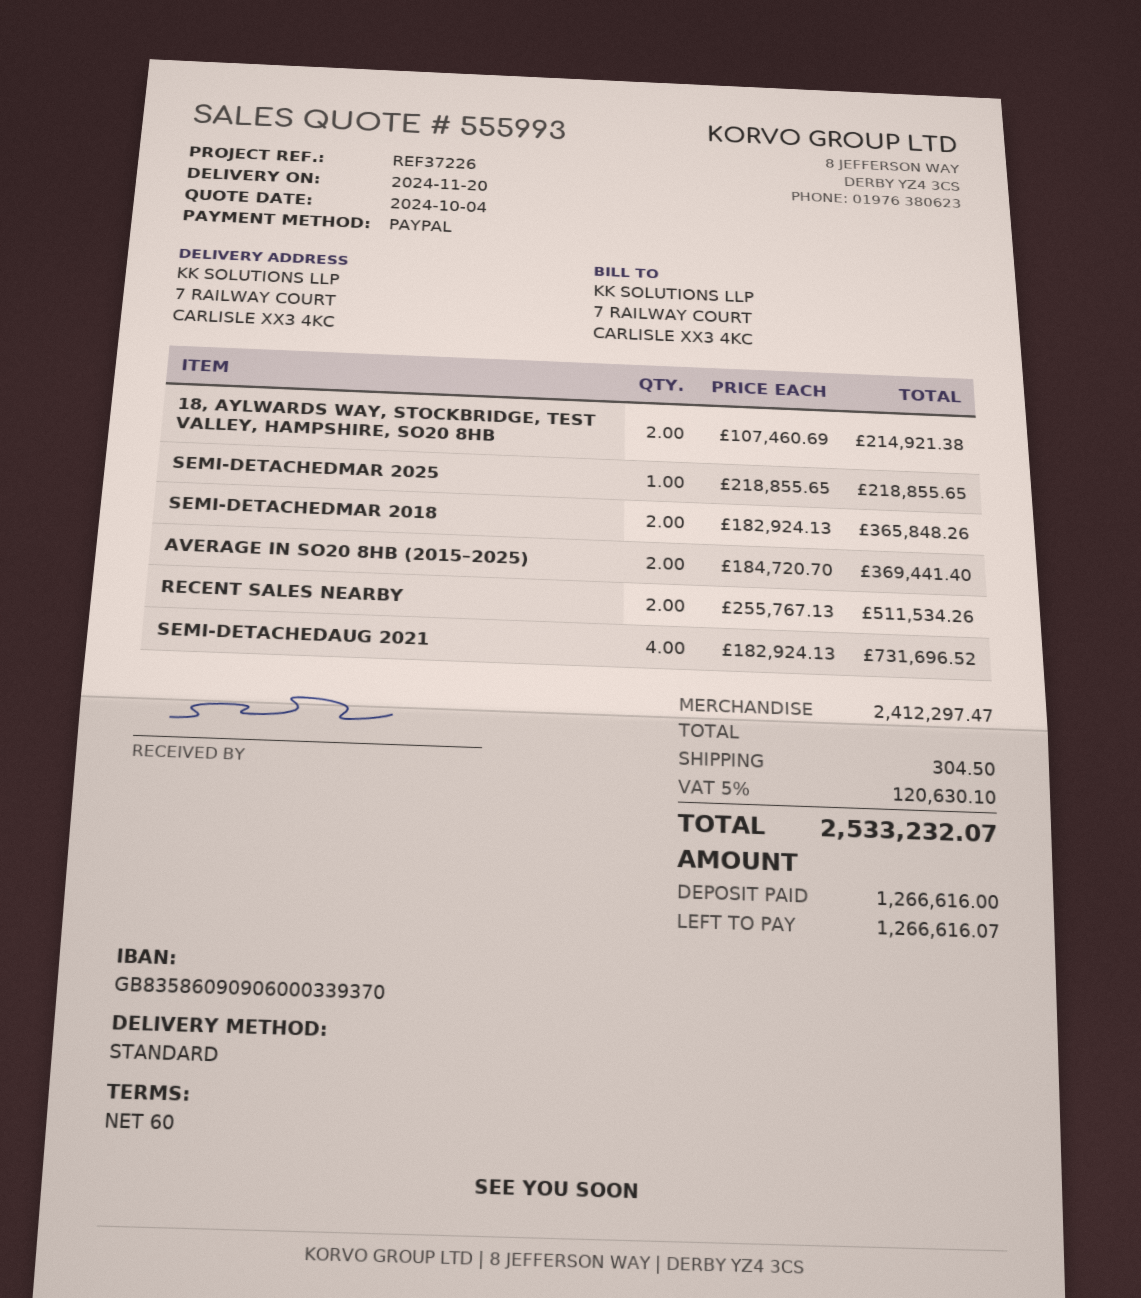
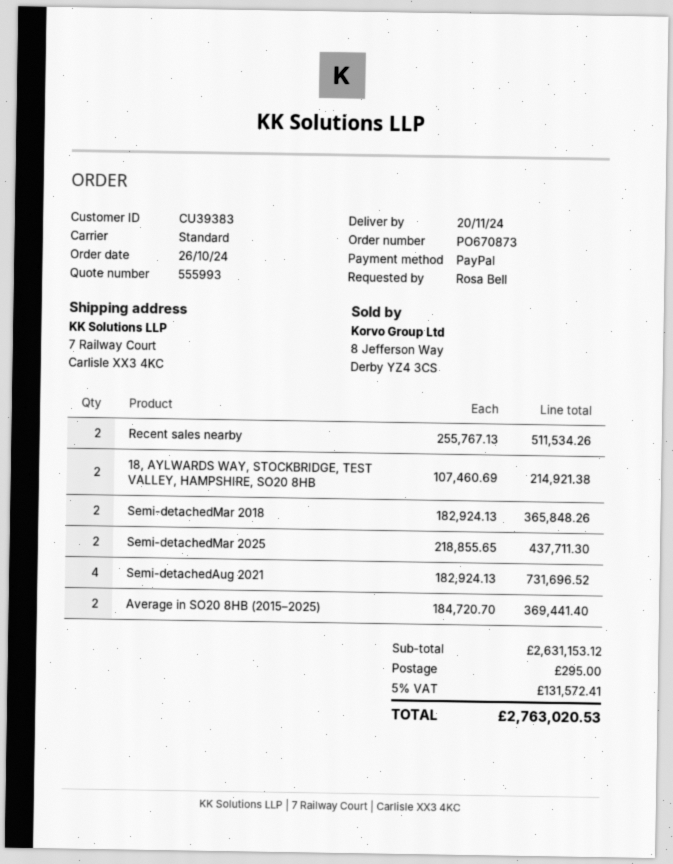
SEMI-DETACHEDMAR 2025: 1 x 218855.65 = 218855.65 -> 2 x 218855.65 = 437711.30
subtotal: 2412297.47 -> 2631153.12
shipping: 304.50 -> 295.00
tax: 5% = 120630.10 -> 5% = 131572.41
total: 2533232.07 -> 2763020.53

